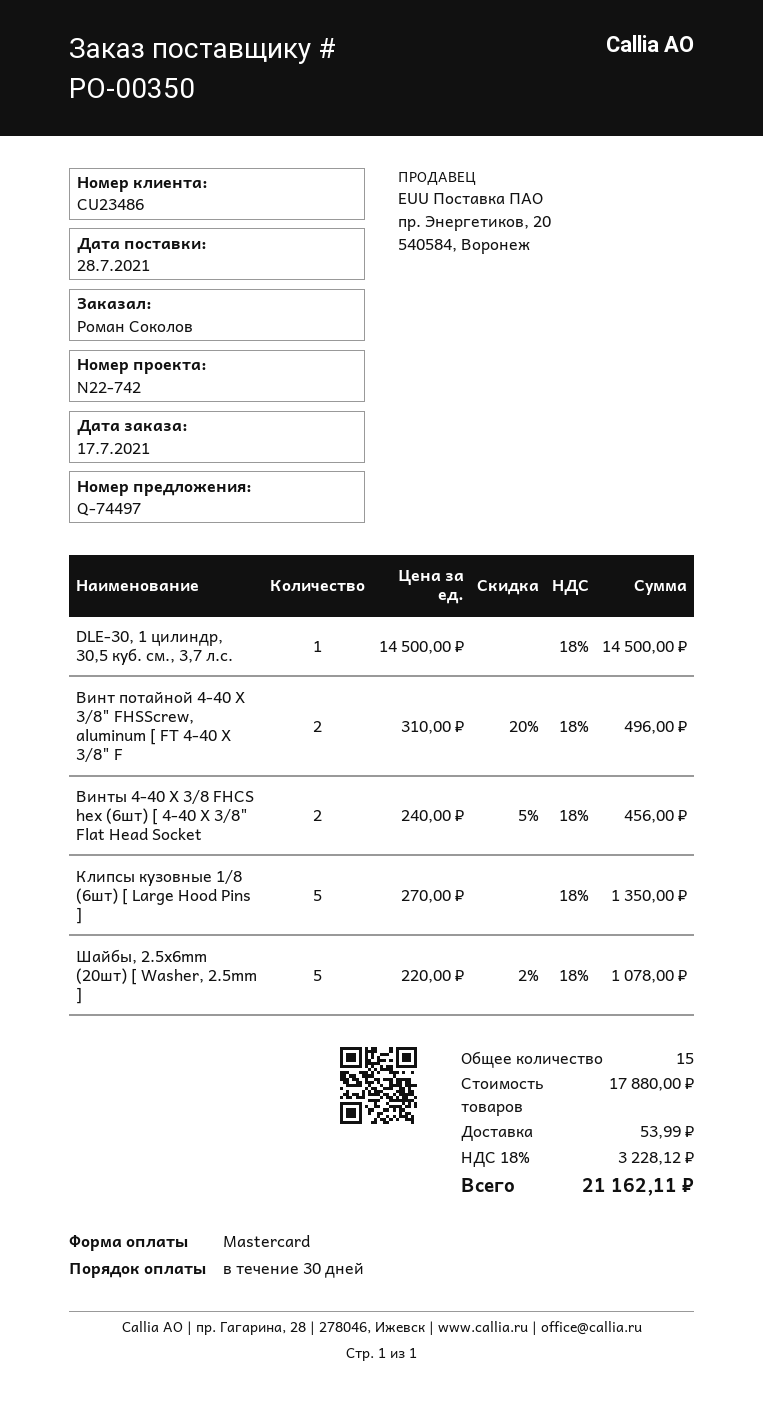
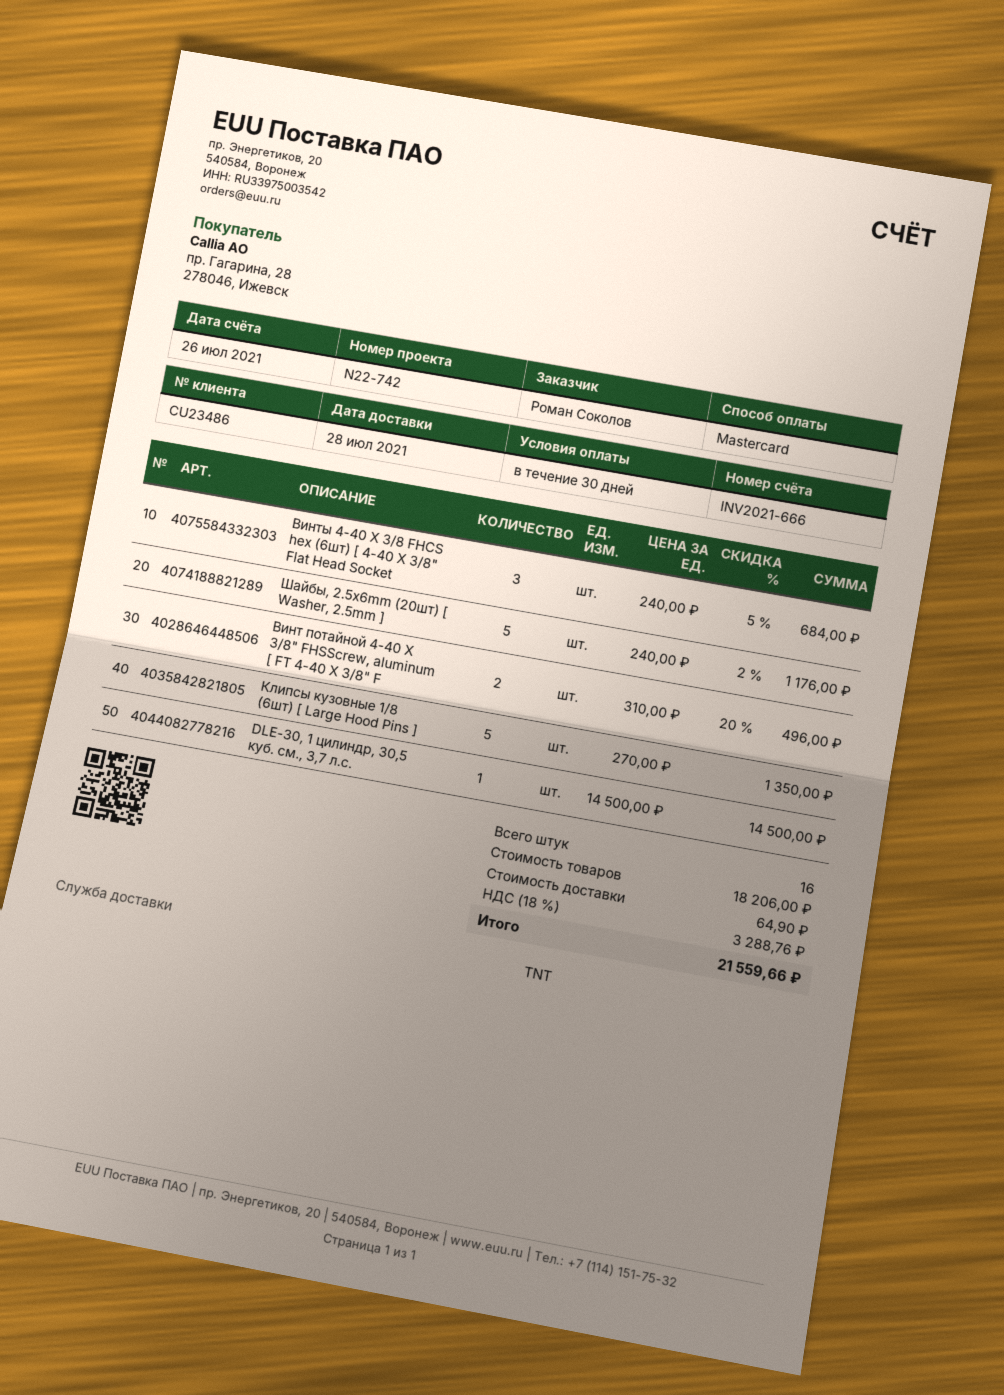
Винты 4-40 X 3/8 FHCS hex (6шт) [ 4-40 X 3/8" Flat Head Socket: 2 x 240.00 - 5% = 456.00 -> 3 x 240.00 - 5% = 684.00
Шайбы, 2.5x6mm (20шт) [ Washer, 2.5mm ]: 5 x 220.00 - 2% = 1078.00 -> 5 x 240.00 - 2% = 1176.00
total quantity: 15 -> 16
subtotal: 17880.00 -> 18206.00
shipping: 53.99 -> 64.90
tax: 18% = 3228.12 -> 18% = 3288.76
total: 21162.11 -> 21559.66

